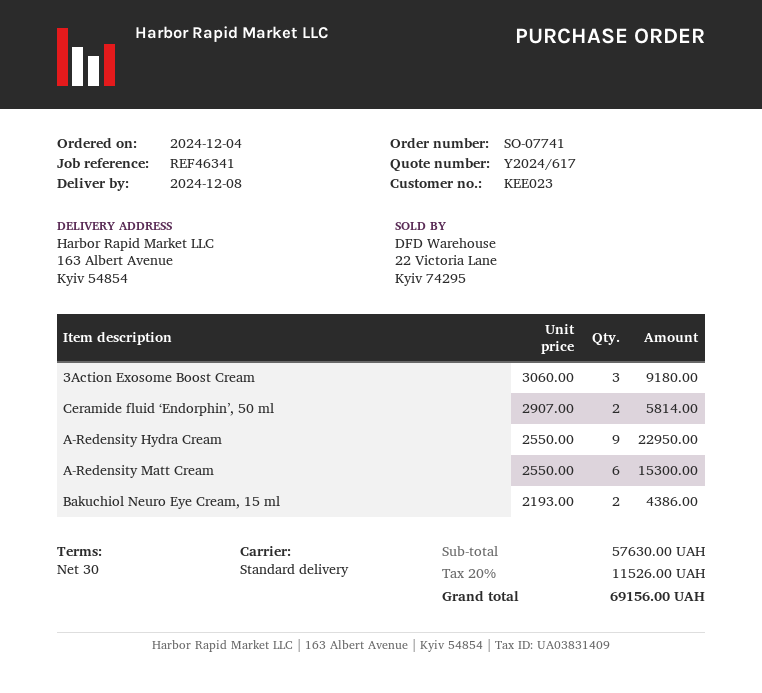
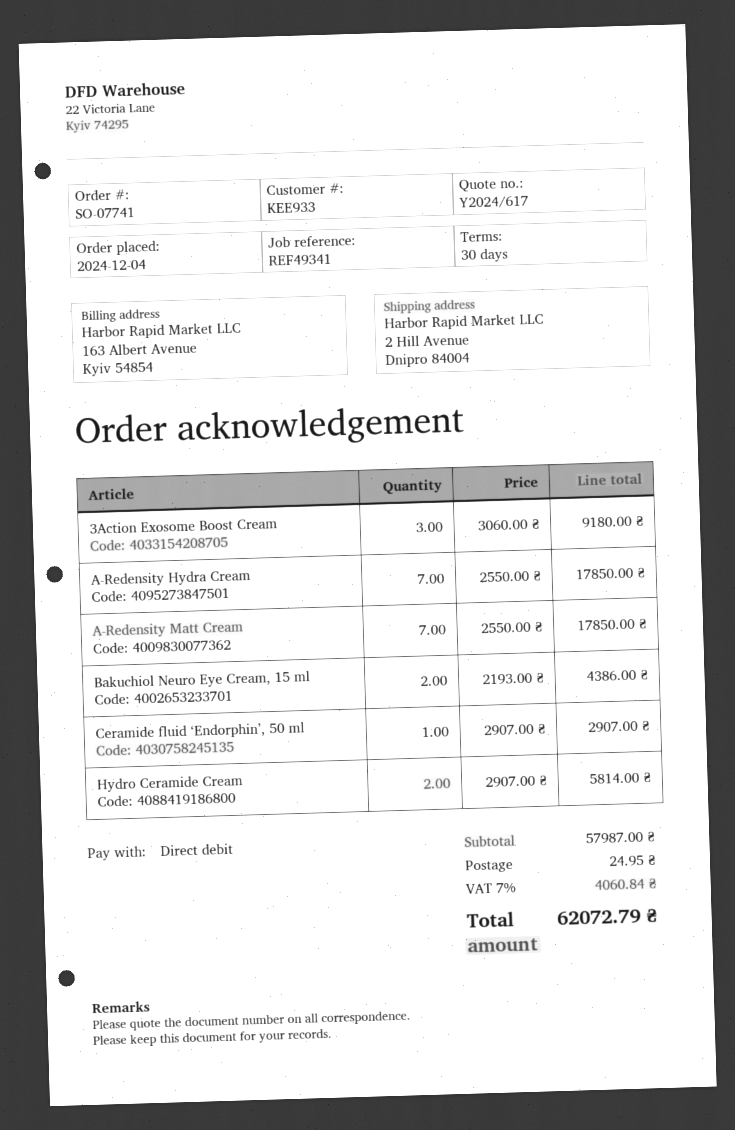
customer number: KEE023 -> KEE933
reference: REF46341 -> REF49341
ship to: 163 Albert Avenue, Kyiv 54854 -> 2 Hill Avenue, Dnipro 84004
Ceramide fluid ‘Endorphin’, 50 ml: 2 x 2907.00 = 5814.00 -> 1 x 2907.00 = 2907.00
A-Redensity Hydra Cream: 9 x 2550.00 = 22950.00 -> 7 x 2550.00 = 17850.00
A-Redensity Matt Cream: 6 x 2550.00 = 15300.00 -> 7 x 2550.00 = 17850.00
Hydro Ceramide Cream: none -> 2 x 2907.00 = 5814.00
subtotal: 57630.00 -> 57987.00
shipping: none -> 24.95
tax: 20% = 11526.00 -> 7% = 4060.84
total: 69156.00 -> 62072.79

